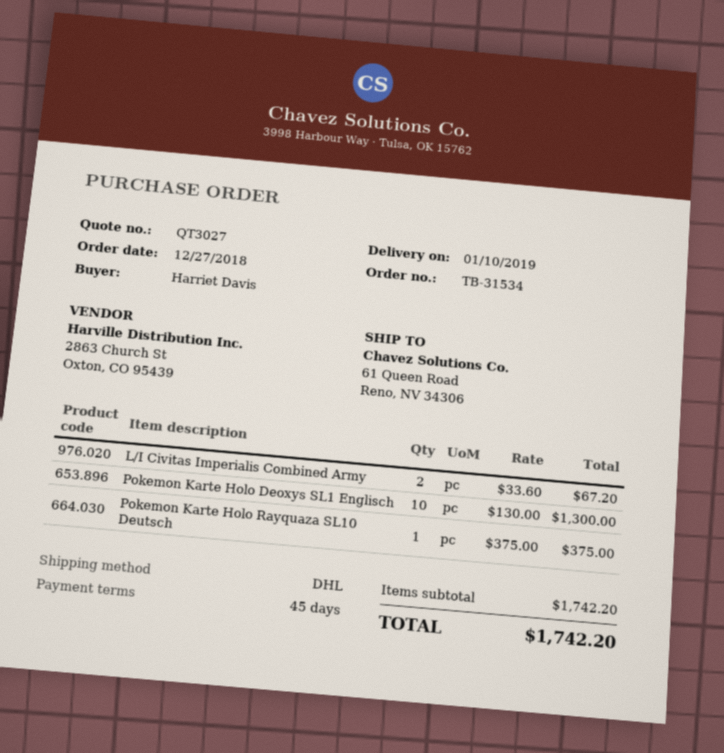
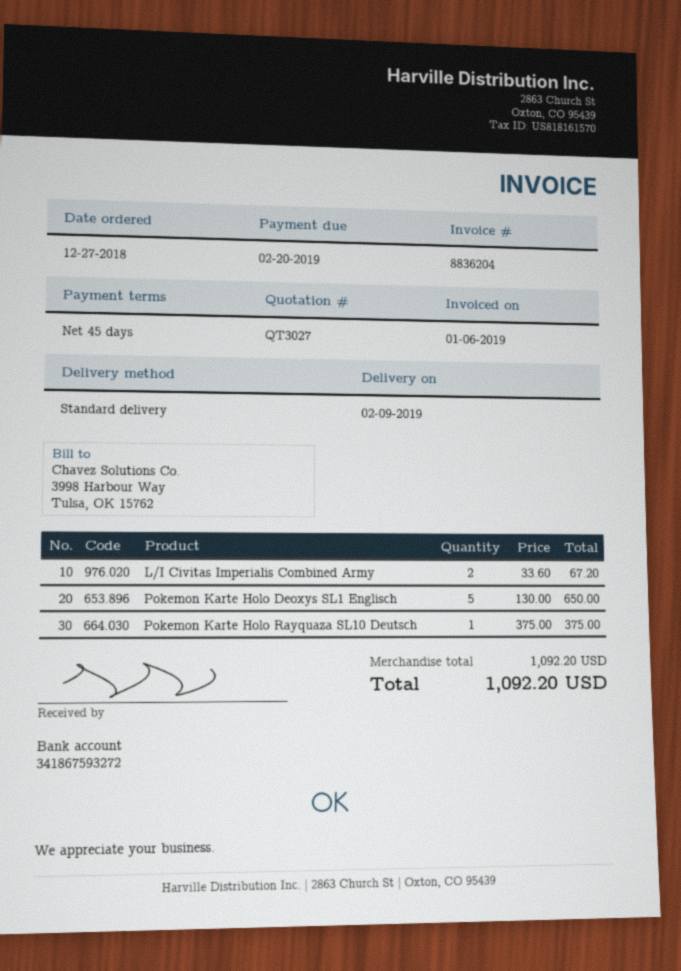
delivery date: 2019-01-10 -> 2019-02-09
shipping method: DHL -> standard
Pokemon Karte Holo Deoxys SL1 Englisch: 10 x 130.00 = 1300.00 -> 5 x 130.00 = 650.00
subtotal: 1742.20 -> 1092.20
total: 1742.20 -> 1092.20

